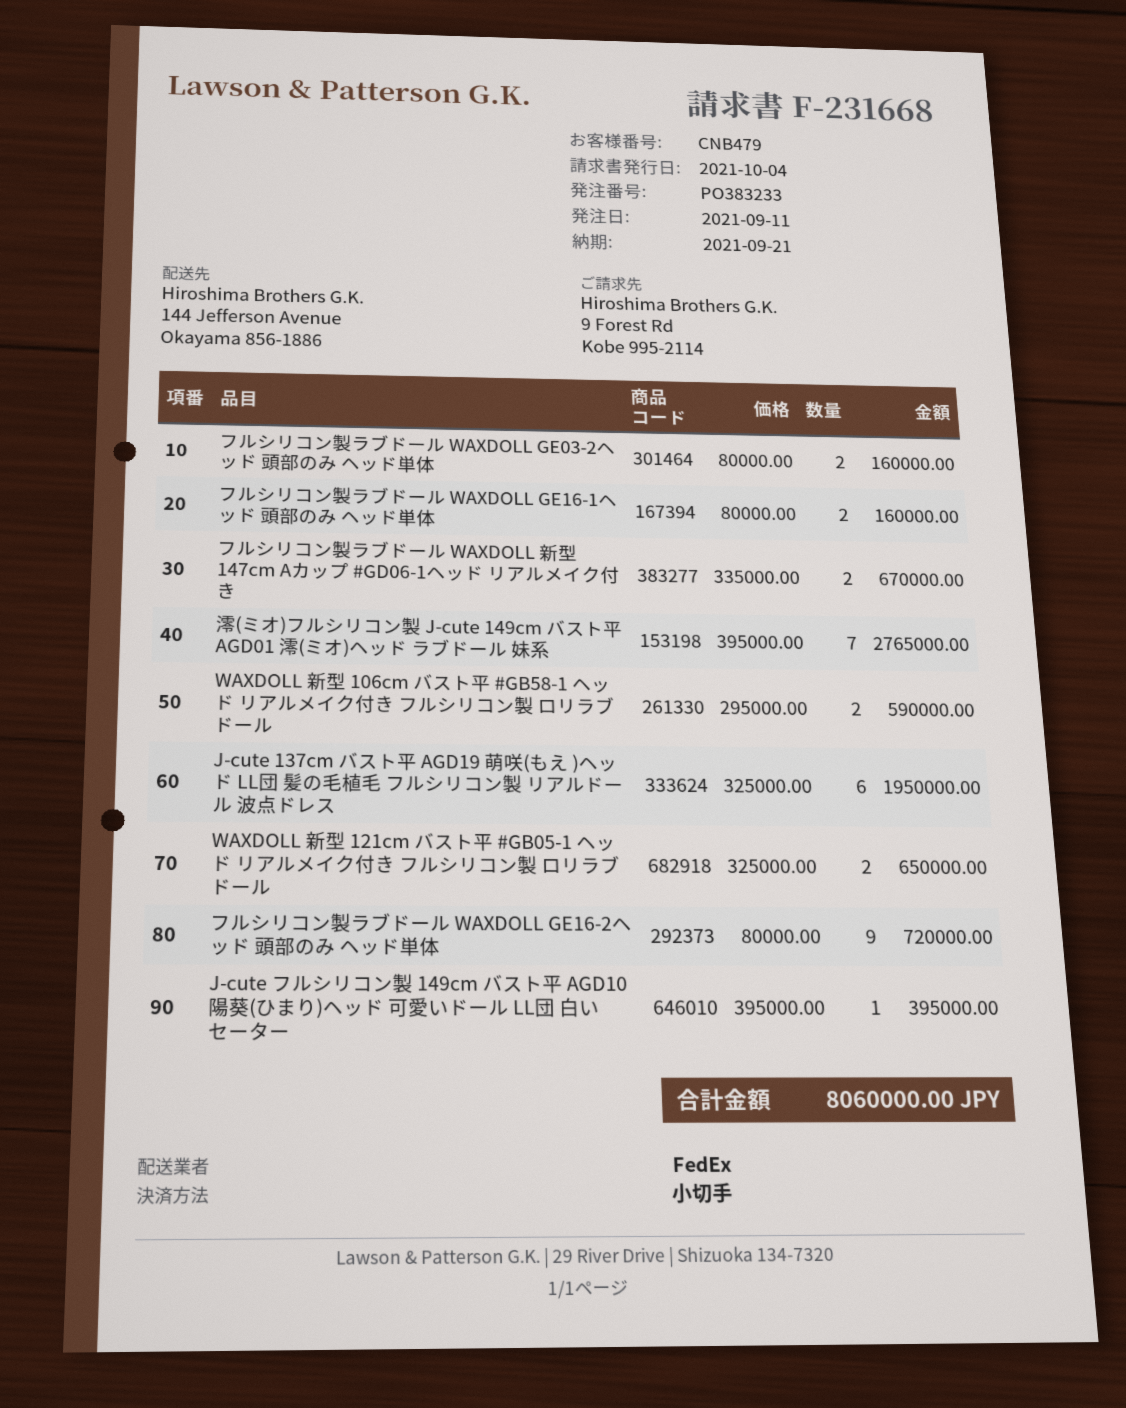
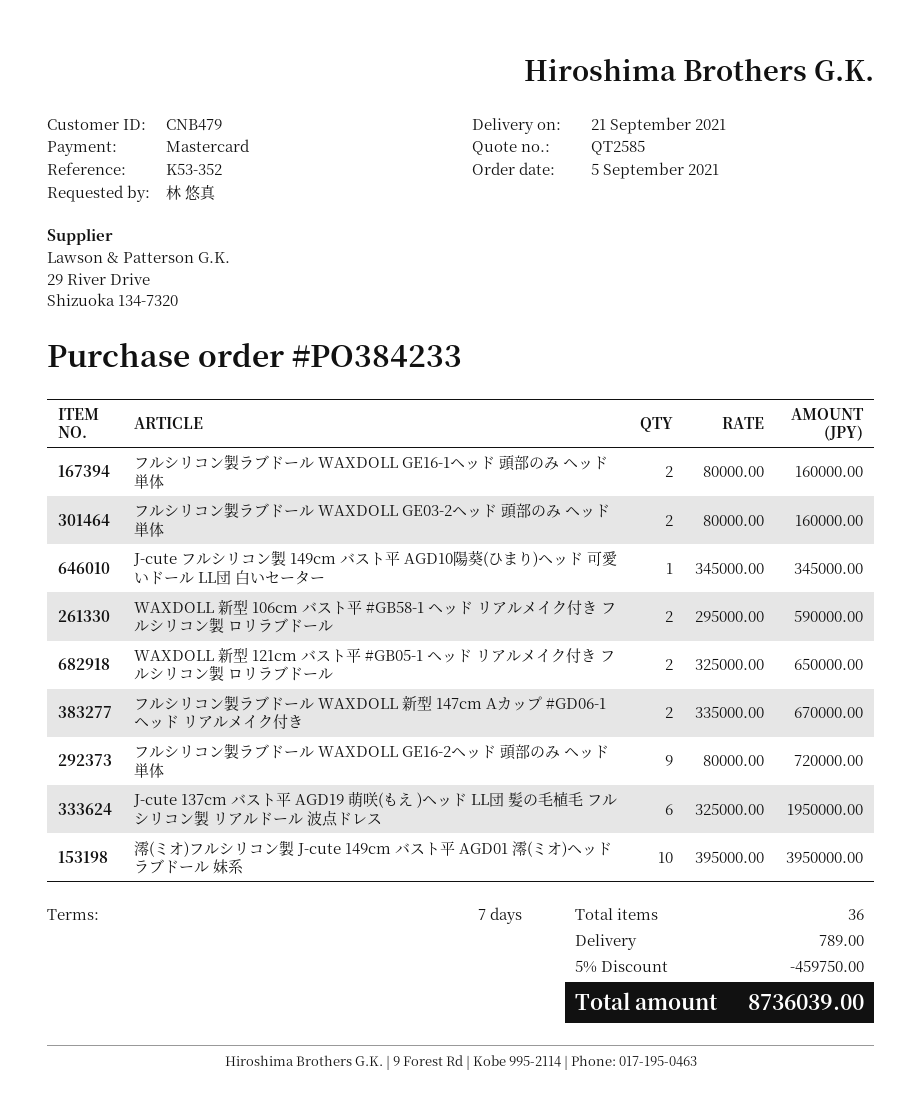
order number: PO383233 -> PO384233
order date: 2021-09-11 -> 2021-09-05
payment method: cheque -> Mastercard
澪(ミオ)フルシリコン製 J-cute 149cm バスト平 AGD01 澪(ミオ)ヘッド ラブドール 妹系: 7 x 395000.00 = 2765000.00 -> 10 x 395000.00 = 3950000.00
J-cute フルシリコン製 149cm バスト平 AGD10陽葵(ひまり)ヘッド 可愛いドール LL団 白いセーター: 1 x 395000.00 = 395000.00 -> 1 x 345000.00 = 345000.00
discount: none -> 5% = 459750.00
shipping: none -> 789.00
total: 8060000.00 -> 8736039.00

